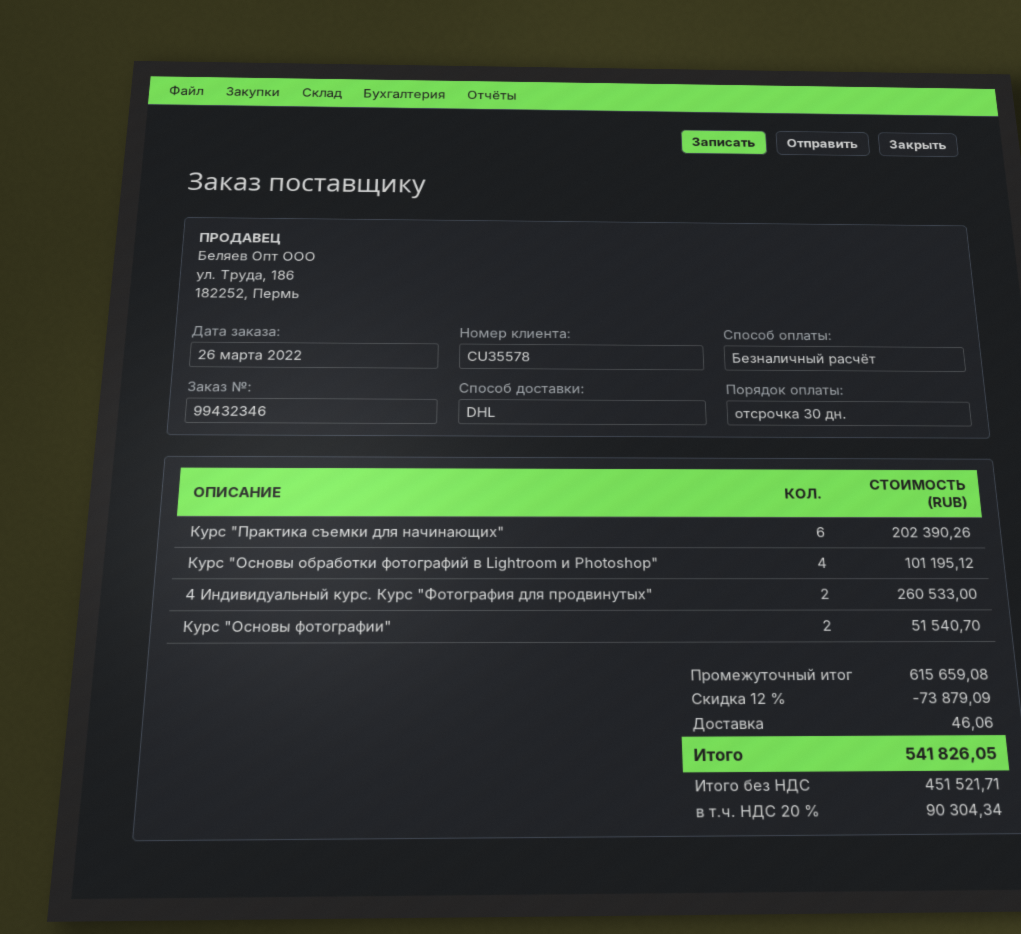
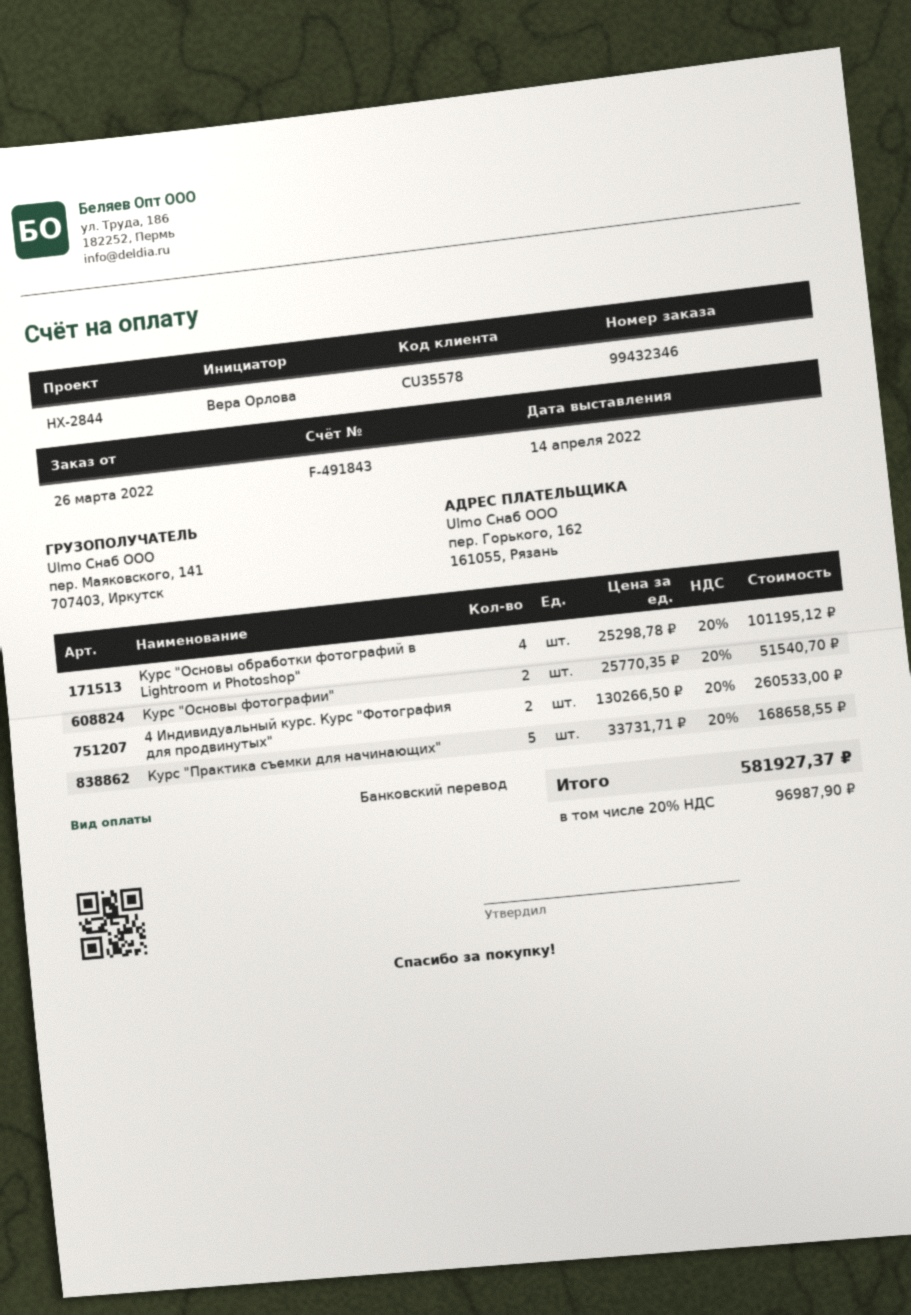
Курс "Практика съемки для начинающих": 6 for 202390.26 -> 5 for 168658.55
discount: 12% = 73879.09 -> none
shipping: 46.06 -> none
tax: 20% = 90304.34 -> 20% = 96987.90
total: 541826.05 -> 581927.37

